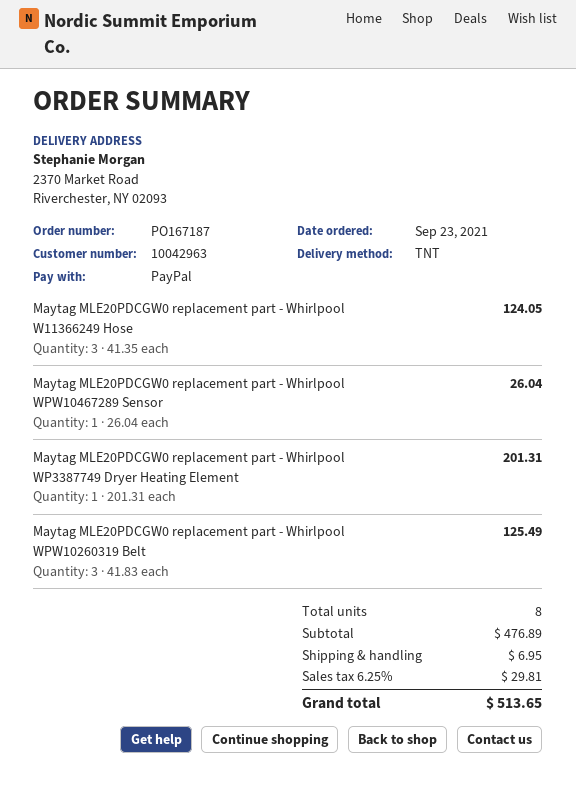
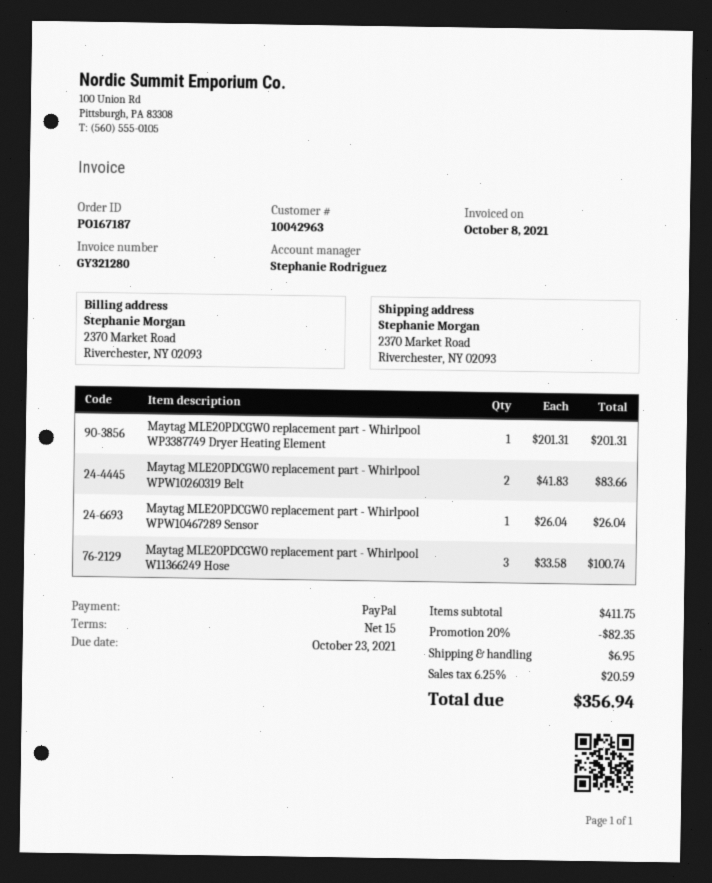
Maytag MLE20PDCGW0 replacement part - Whirlpool W11366249 Hose: 3 x 41.35 = 124.05 -> 3 x 33.58 = 100.74
Maytag MLE20PDCGW0 replacement part - Whirlpool WPW10260319 Belt: 3 x 41.83 = 125.49 -> 2 x 41.83 = 83.66
subtotal: 476.89 -> 411.75
discount: none -> 20% = 82.35
tax: 6.25% = 29.81 -> 6.25% = 20.59
total: 513.65 -> 356.94

